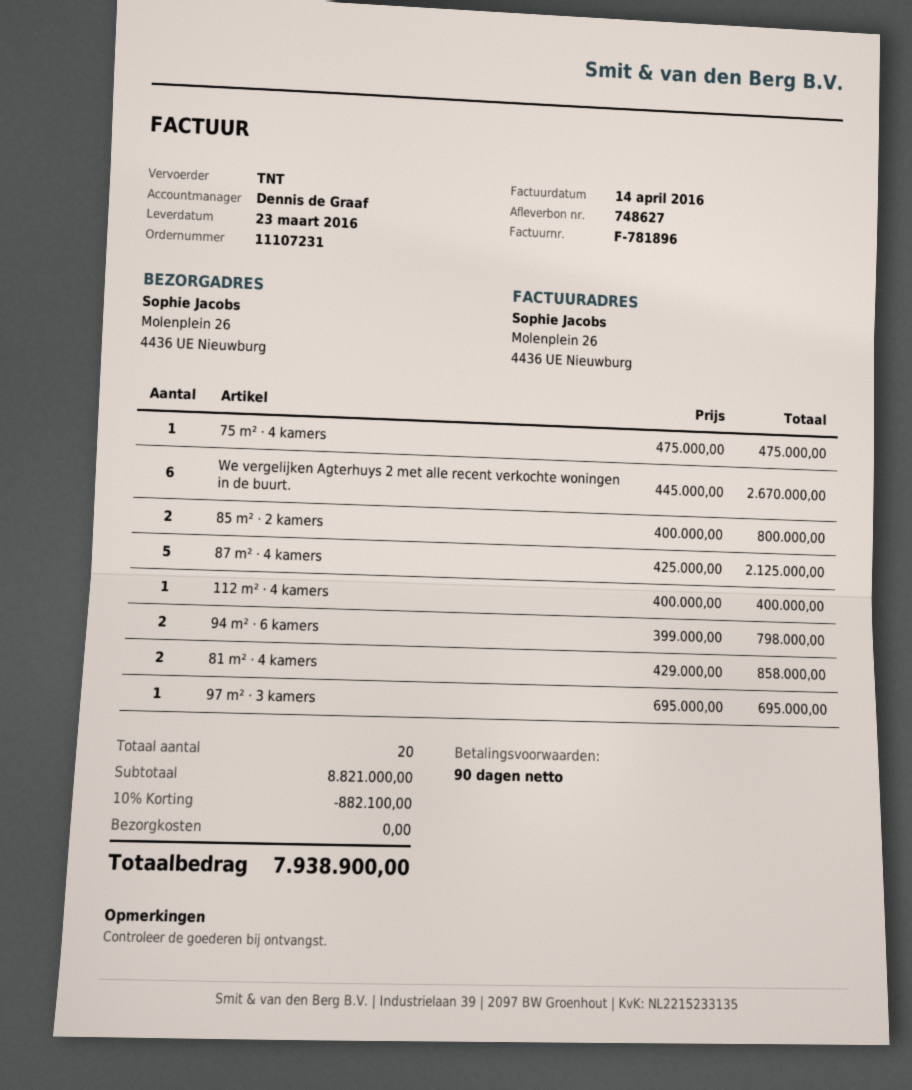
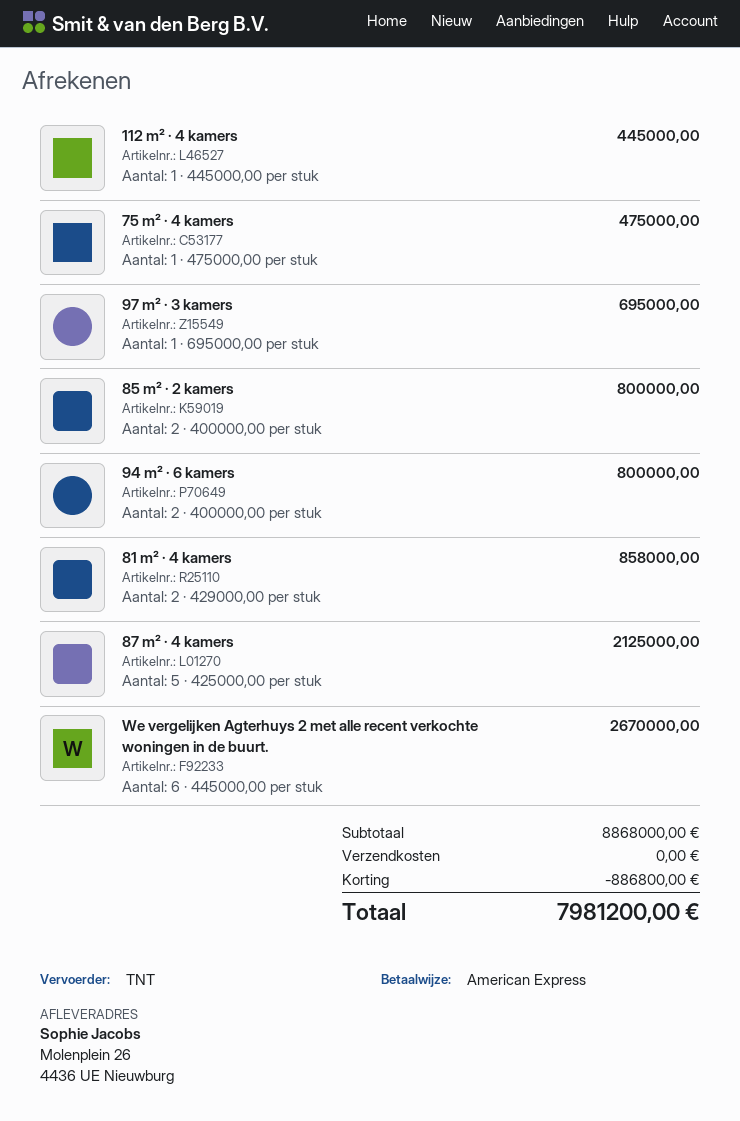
112 m² · 4 kamers: 1 x 400000.00 = 400000.00 -> 1 x 445000.00 = 445000.00
94 m² · 6 kamers: 2 x 399000.00 = 798000.00 -> 2 x 400000.00 = 800000.00
subtotal: 8821000.00 -> 8868000.00
discount: 882100.00 -> 886800.00
total: 7938900.00 -> 7981200.00

